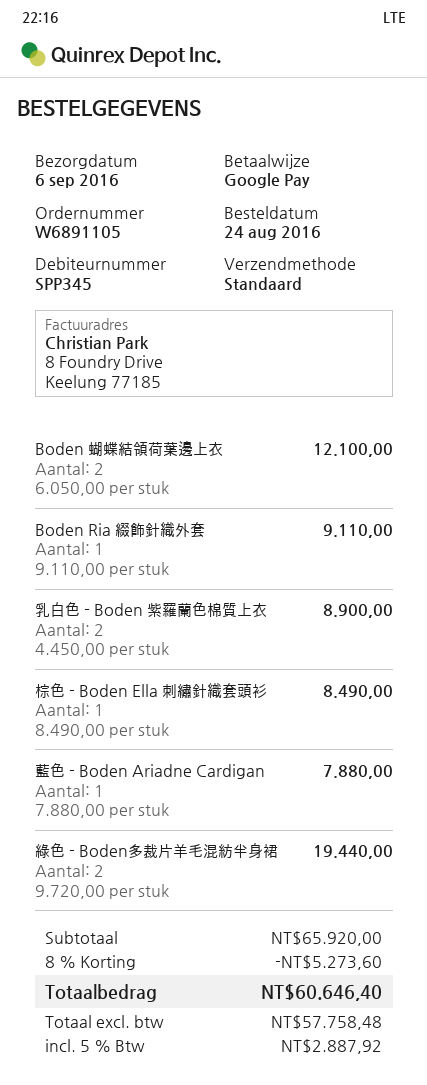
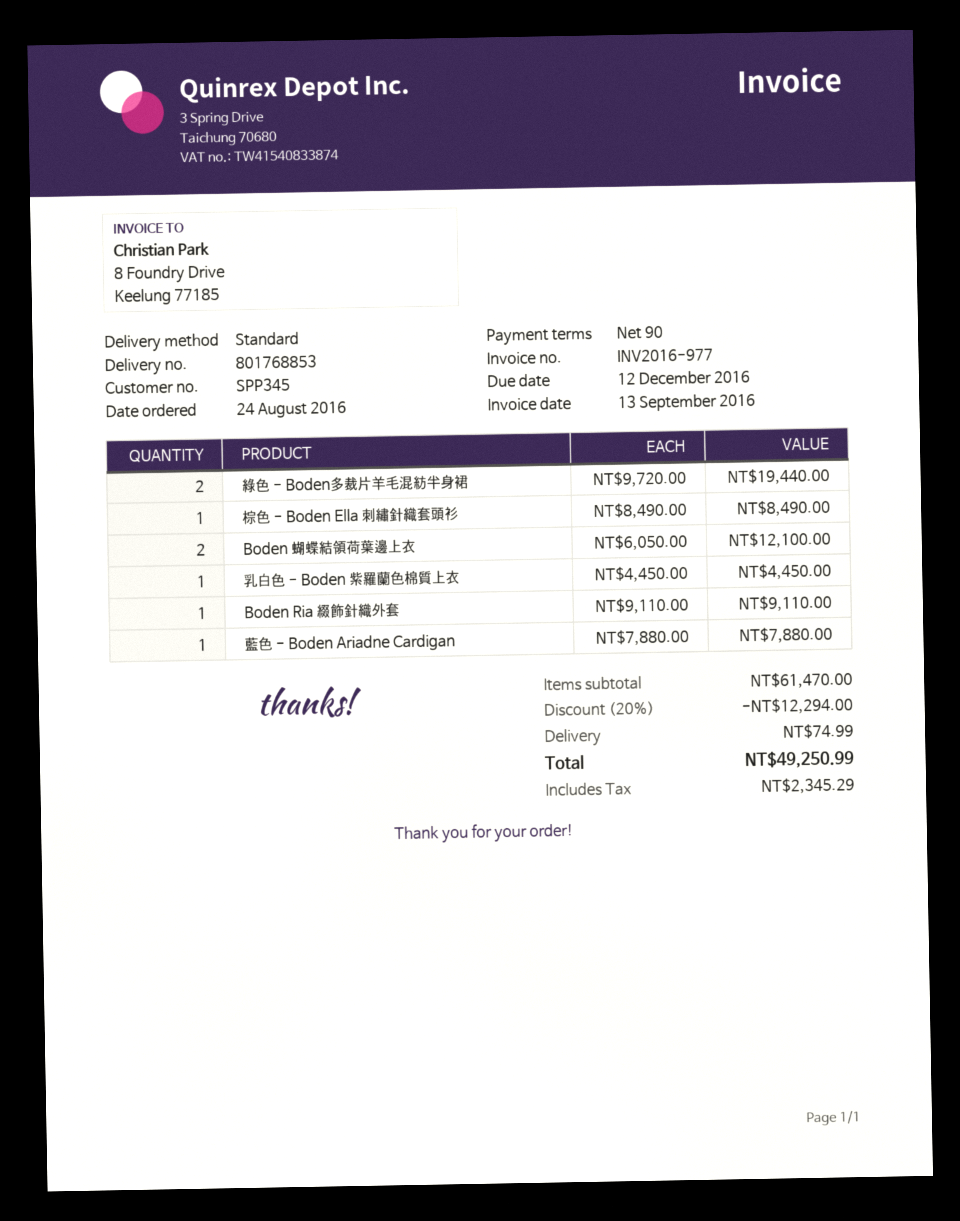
乳白色 - Boden 紫羅蘭色棉質上衣: 2 x 4450.00 = 8900.00 -> 1 x 4450.00 = 4450.00
subtotal: 65920.00 -> 61470.00
discount: 8% = 5273.60 -> 20% = 12294.00
shipping: none -> 74.99
tax: 2887.92 -> 2345.29
total: 60646.40 -> 49250.99

